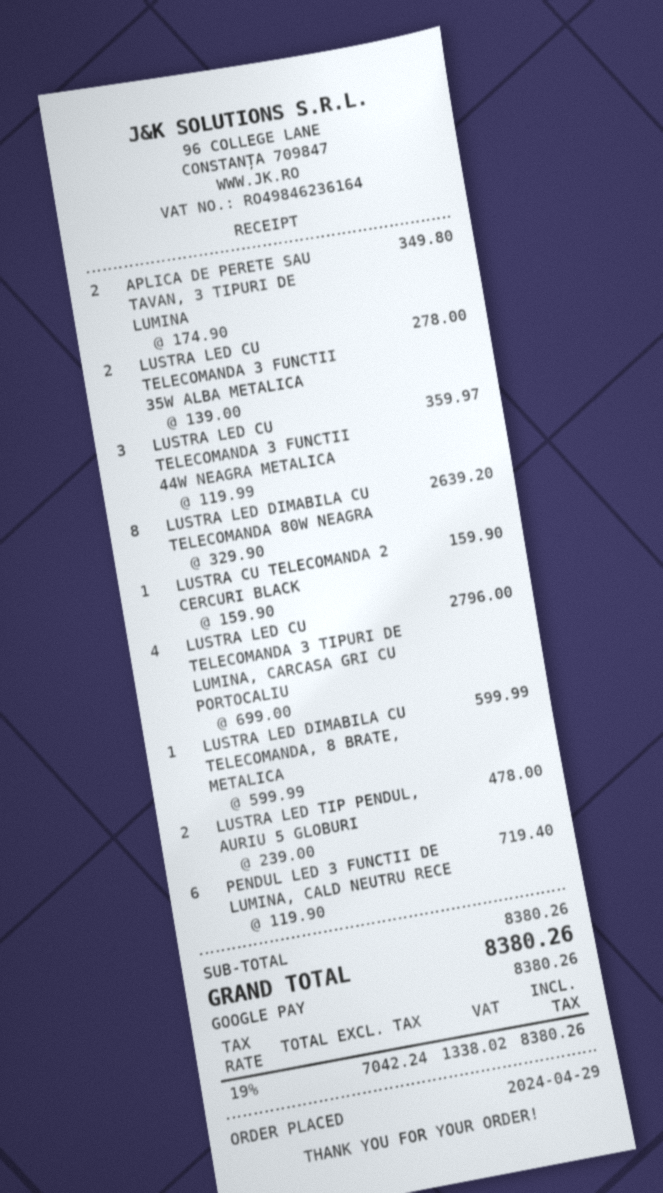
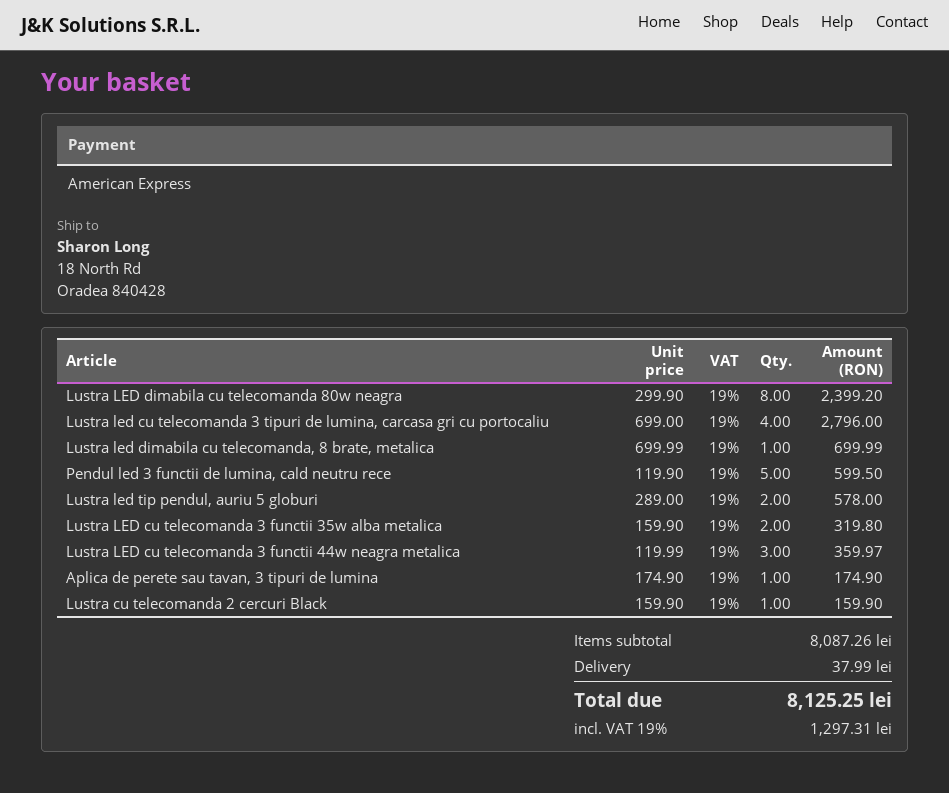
payment method: Google Pay -> American Express
APLICA DE PERETE SAU TAVAN, 3 TIPURI DE LUMINA: 2 x 174.90 = 349.80 -> 1 x 174.90 = 174.90
LUSTRA LED CU TELECOMANDA 3 FUNCTII 35W ALBA METALICA: 2 x 139.00 = 278.00 -> 2 x 159.90 = 319.80
LUSTRA LED DIMABILA CU TELECOMANDA 80W NEAGRA: 8 x 329.90 = 2639.20 -> 8 x 299.90 = 2399.20
LUSTRA LED DIMABILA CU TELECOMANDA, 8 BRATE, METALICA: 1 x 599.99 = 599.99 -> 1 x 699.99 = 699.99
LUSTRA LED TIP PENDUL, AURIU 5 GLOBURI: 2 x 239.00 = 478.00 -> 2 x 289.00 = 578.00
PENDUL LED 3 FUNCTII DE LUMINA, CALD NEUTRU RECE: 6 x 119.90 = 719.40 -> 5 x 119.90 = 599.50
subtotal: 8380.26 -> 8087.26
shipping: none -> 37.99
tax: 19% = 1338.02 -> 19% = 1297.31
total: 8380.26 -> 8125.25

